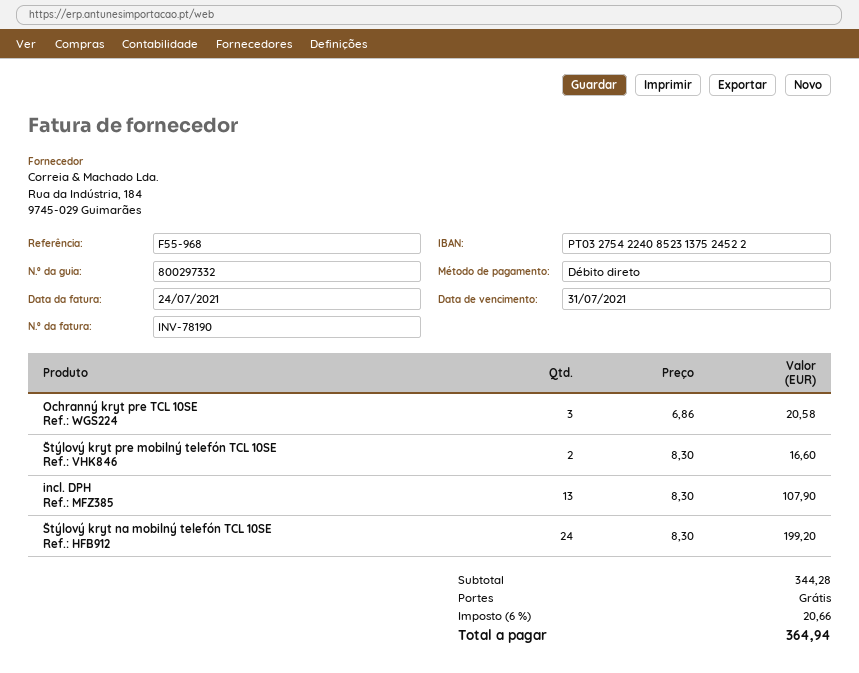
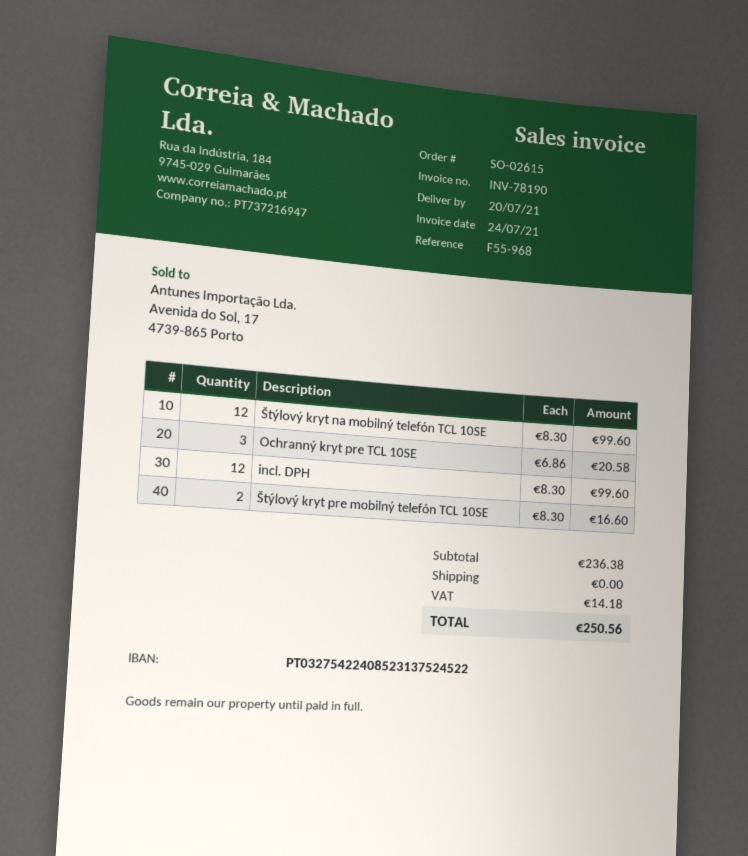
incl. DPH: 13 x 8.30 = 107.90 -> 12 x 8.30 = 99.60
Štýlový kryt na mobilný telefón TCL 10SE: 24 x 8.30 = 199.20 -> 12 x 8.30 = 99.60
subtotal: 344.28 -> 236.38
tax: 20.66 -> 14.18
total: 364.94 -> 250.56

